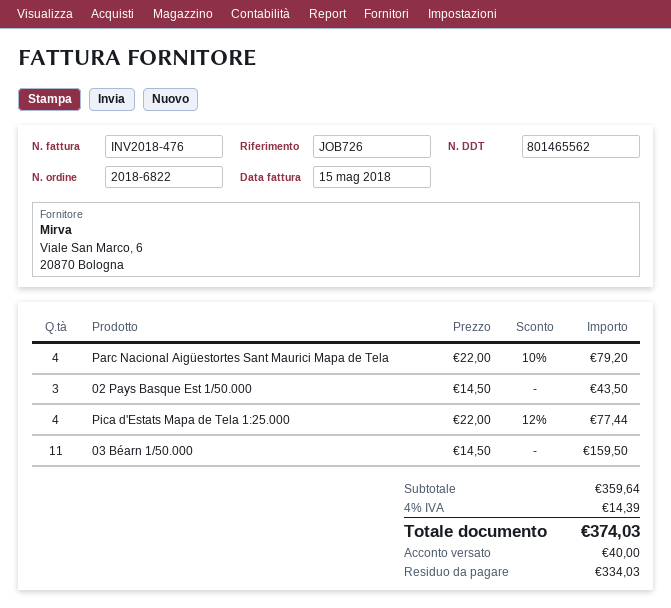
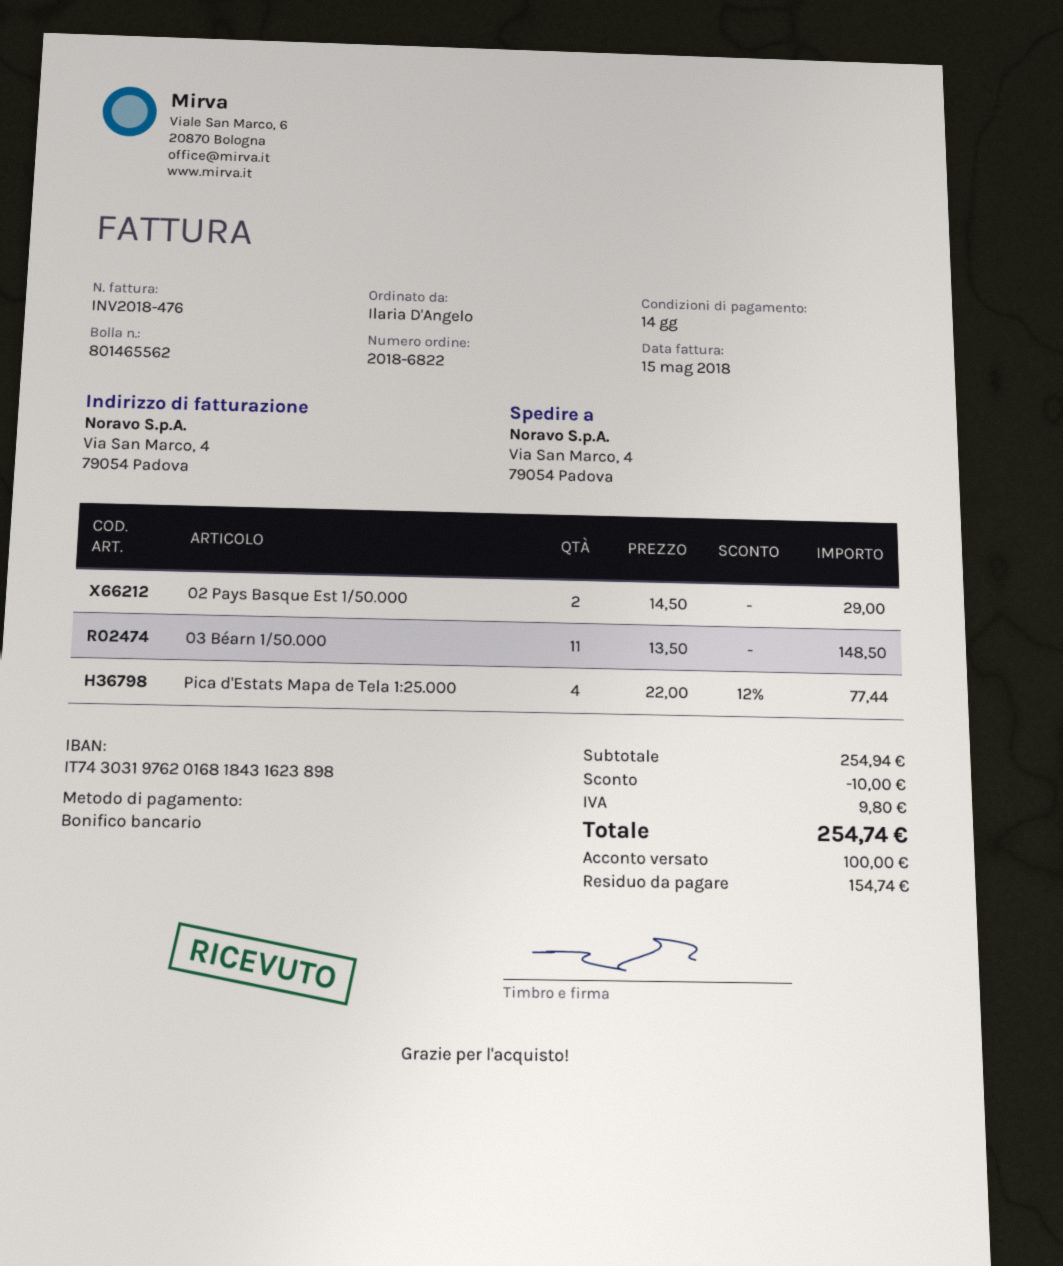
Parc Nacional Aigüestortes Sant Maurici Mapa de Tela: 4 x 22.00 - 10% = 79.20 -> none
02 Pays Basque Est 1/50.000: 3 x 14.50 = 43.50 -> 2 x 14.50 = 29.00
03 Béarn 1/50.000: 11 x 14.50 = 159.50 -> 11 x 13.50 = 148.50
subtotal: 359.64 -> 254.94
discount: none -> 10.00
tax: 14.39 -> 9.80
total: 374.03 -> 254.74
deposit: 40.00 -> 100.00
balance: 334.03 -> 154.74

